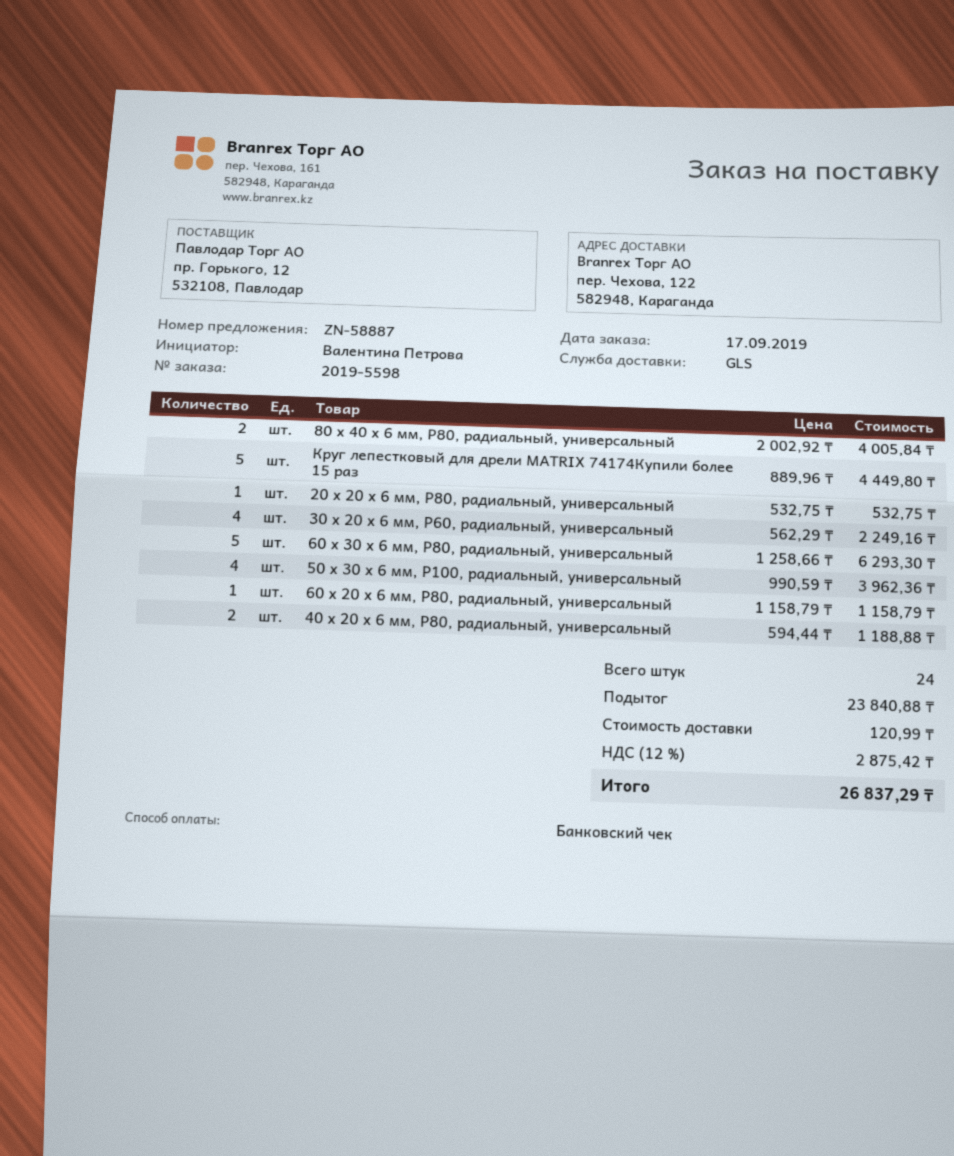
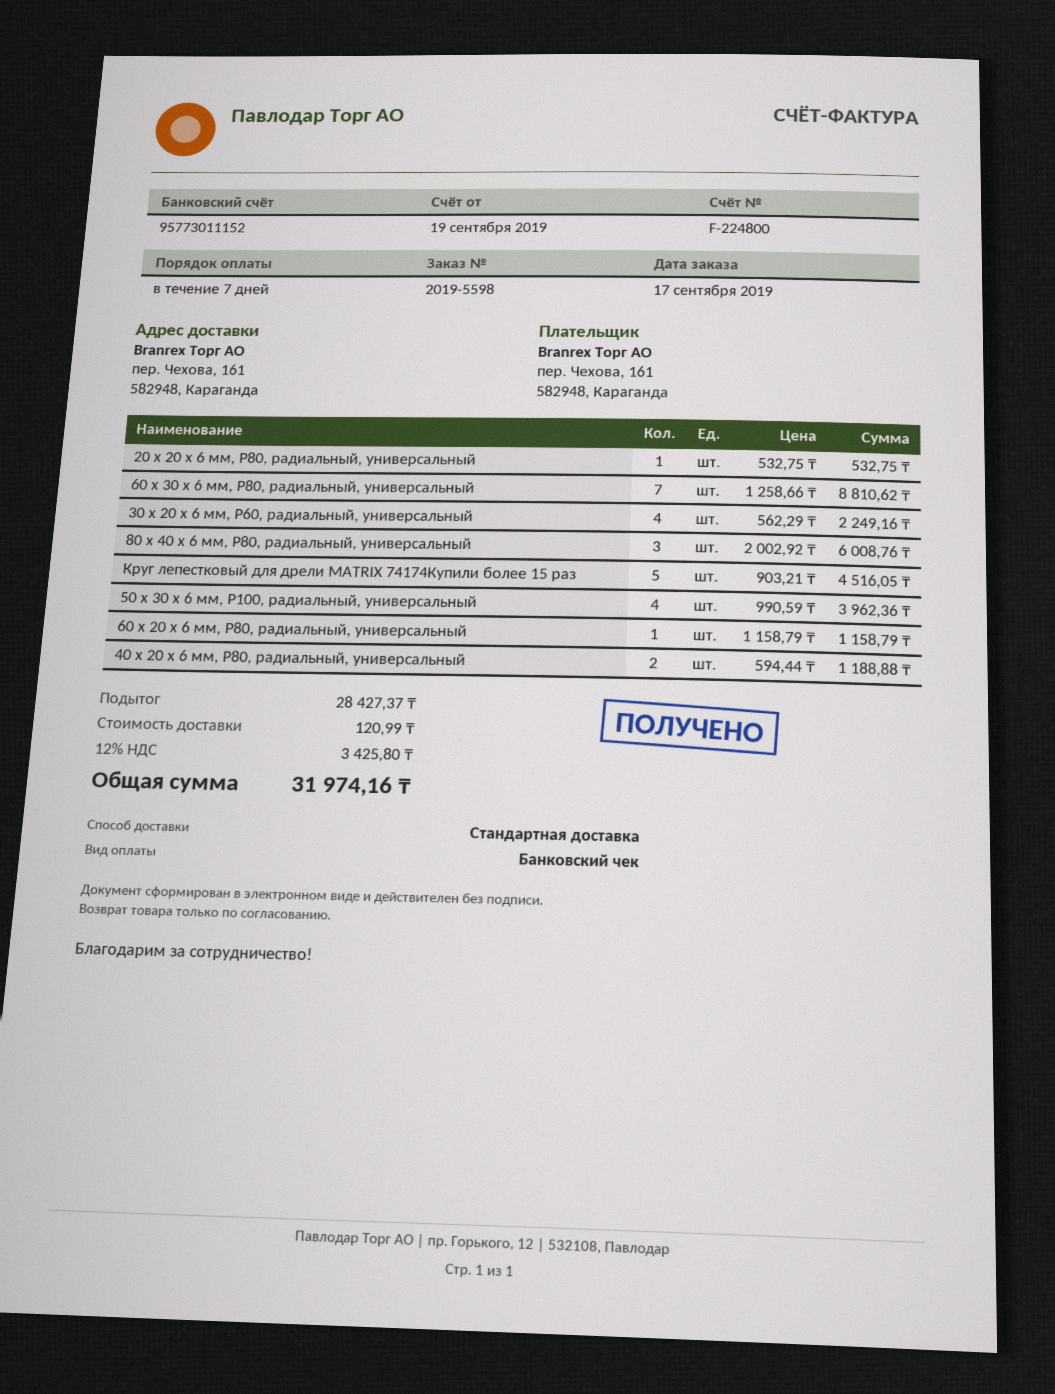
shipping method: GLS -> standard
ship to: пер. Чехова, 122, 582948, Караганда -> пер. Чехова, 161, 582948, Караганда
80 х 40 х 6 мм, P80, радиальный, универсальный: 2 x 2002.92 = 4005.84 -> 3 x 2002.92 = 6008.76
Круг лепестковый для дрели MATRIX 74174Купили более 15 раз: 5 x 889.96 = 4449.80 -> 5 x 903.21 = 4516.05
60 х 30 х 6 мм, P80, радиальный, универсальный: 5 x 1258.66 = 6293.30 -> 7 x 1258.66 = 8810.62
subtotal: 23840.88 -> 28427.37
tax: 12% = 2875.42 -> 12% = 3425.80
total: 26837.29 -> 31974.16

